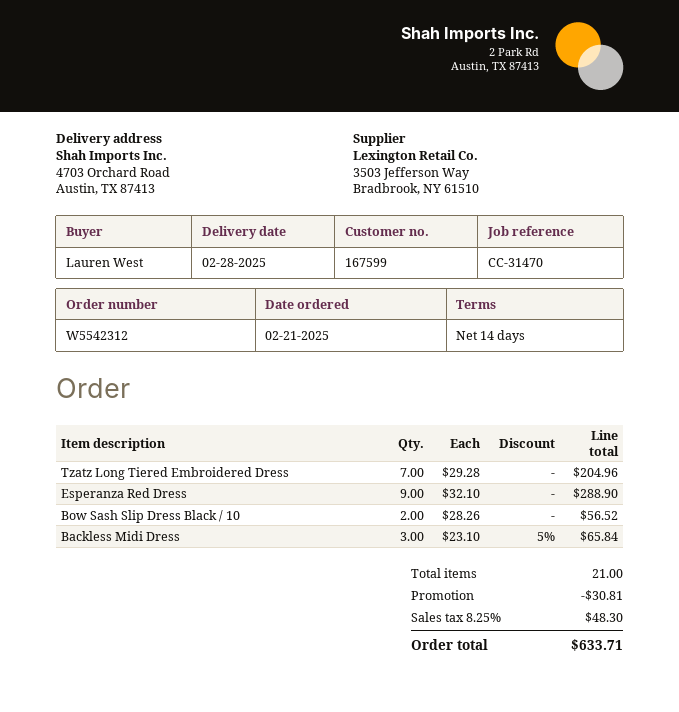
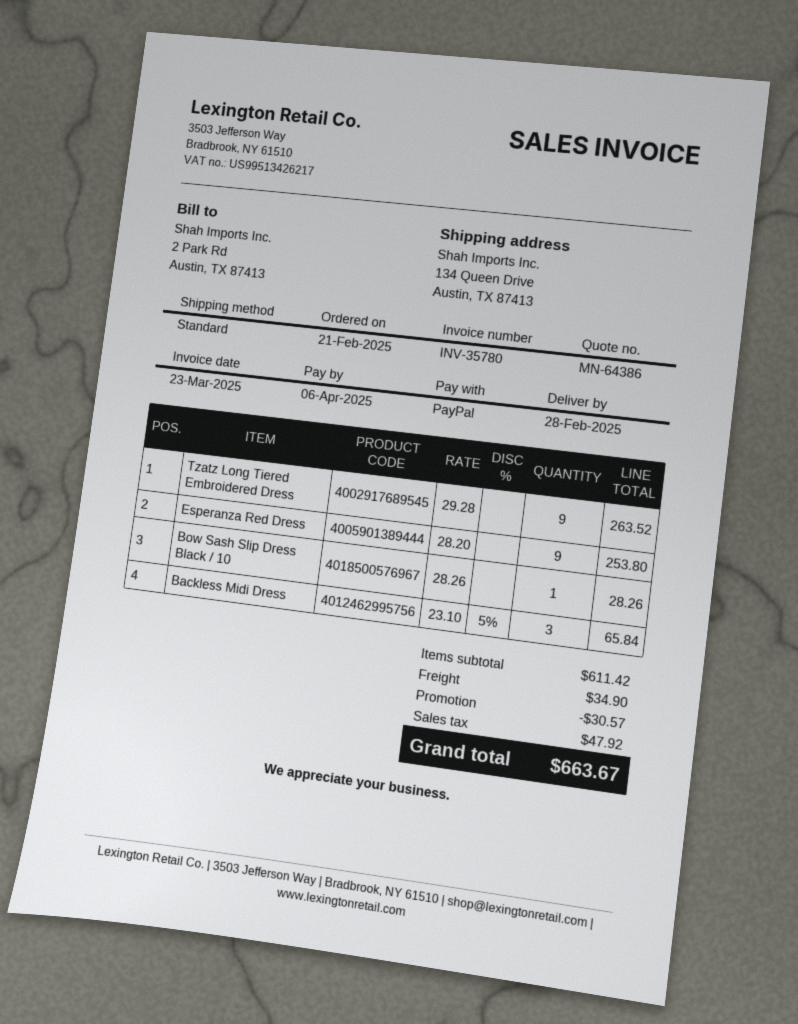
ship to: 4703 Orchard Road, Austin, TX 87413 -> 134 Queen Drive, Austin, TX 87413
Tzatz Long Tiered Embroidered Dress: 7 x 29.28 = 204.96 -> 9 x 29.28 = 263.52
Esperanza Red Dress: 9 x 32.10 = 288.90 -> 9 x 28.20 = 253.80
Bow Sash Slip Dress Black / 10: 2 x 28.26 = 56.52 -> 1 x 28.26 = 28.26
discount: 30.81 -> 30.57
shipping: none -> 34.90
tax: 48.30 -> 47.92
total: 633.71 -> 663.67

